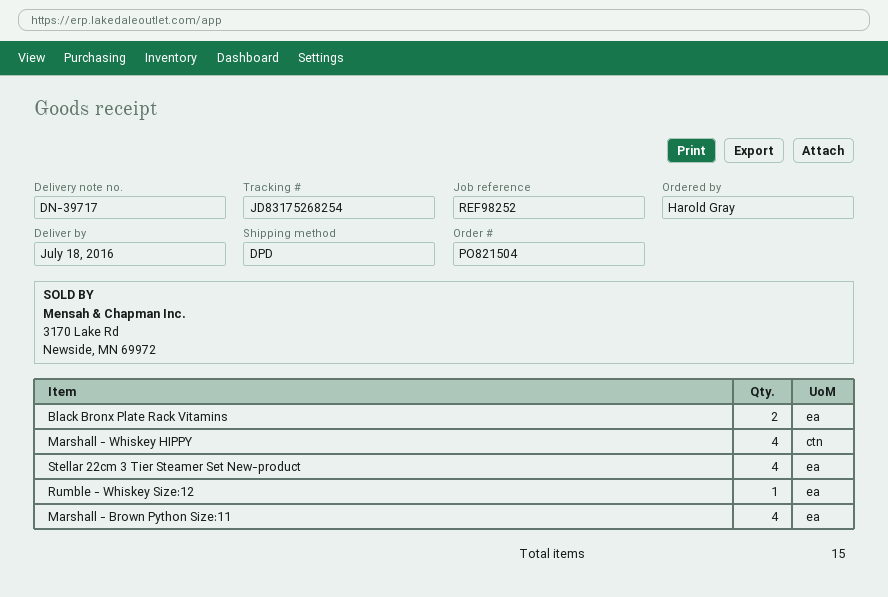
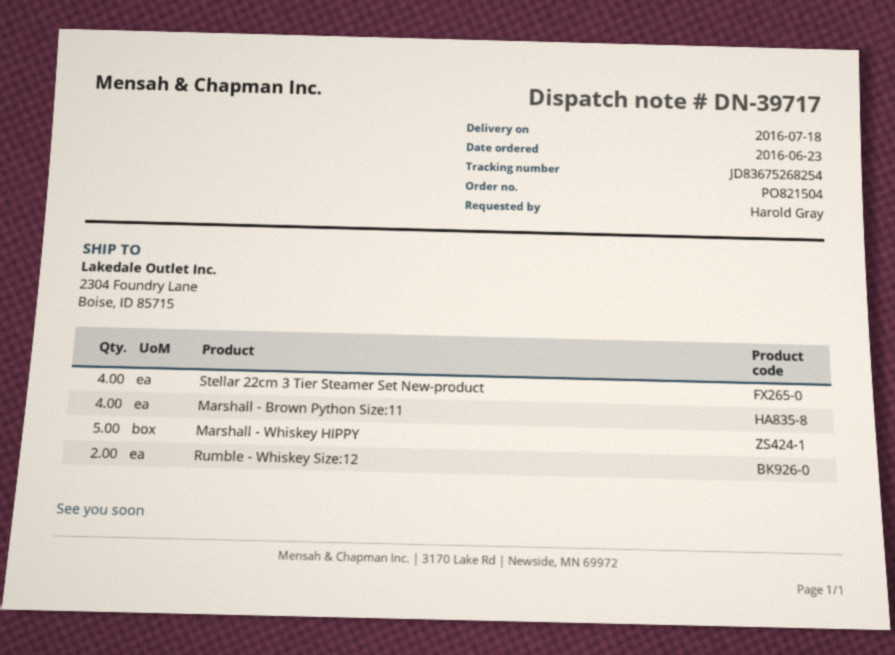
tracking number: JD83175268254 -> JD83675268254
Black Bronx Plate Rack Vitamins: 2 -> none
Marshall - Whiskey HIPPY: 4 -> 5
Rumble - Whiskey Size:12: 1 -> 2

